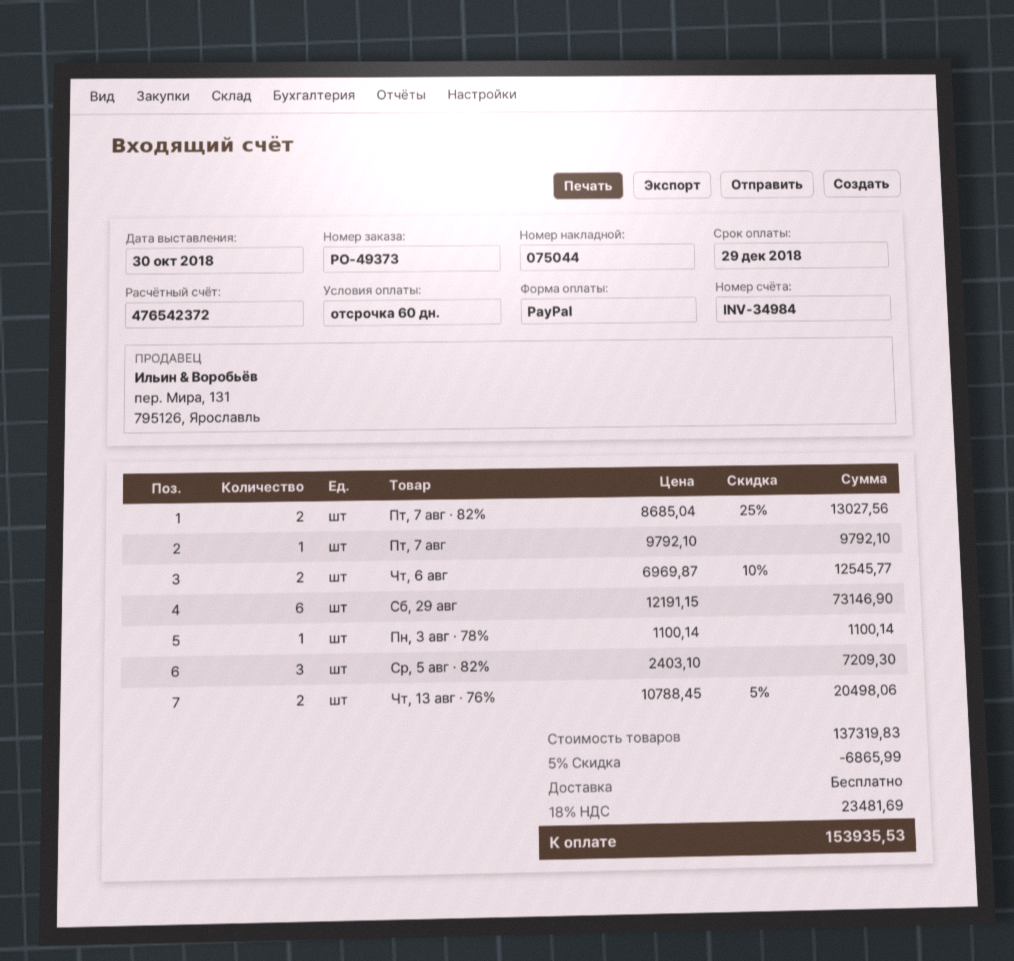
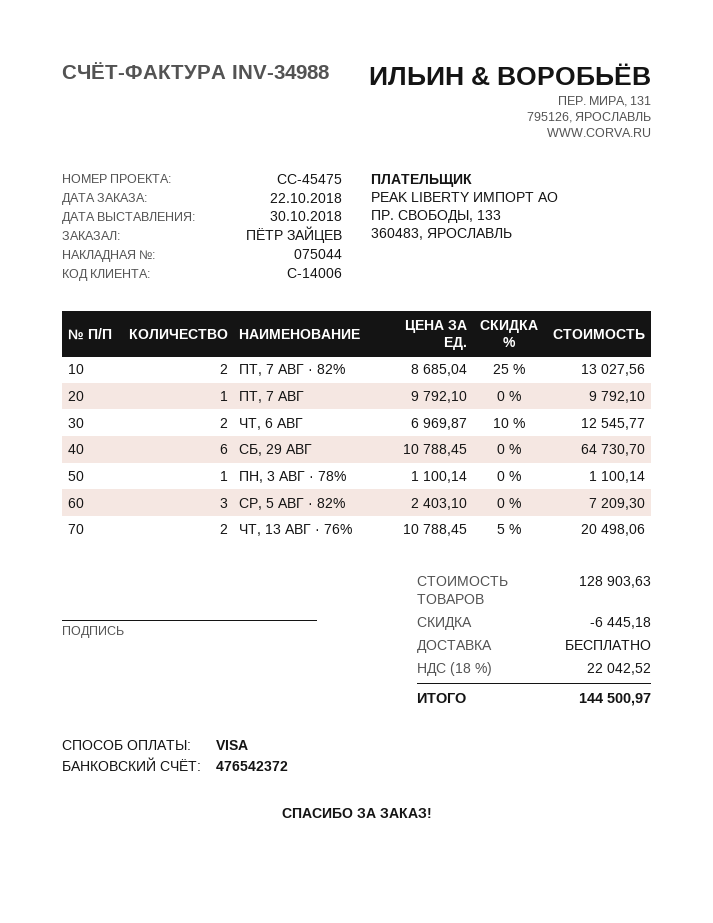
invoice number: INV-34984 -> INV-34988
payment method: PayPal -> Visa
Сб, 29 авг: 6 x 12191.15 = 73146.90 -> 6 x 10788.45 = 64730.70
subtotal: 137319.83 -> 128903.63
discount: 6865.99 -> 6445.18
tax: 18% = 23481.69 -> 18% = 22042.52
total: 153935.53 -> 144500.97

